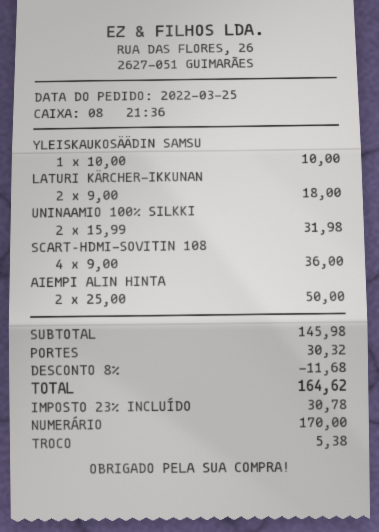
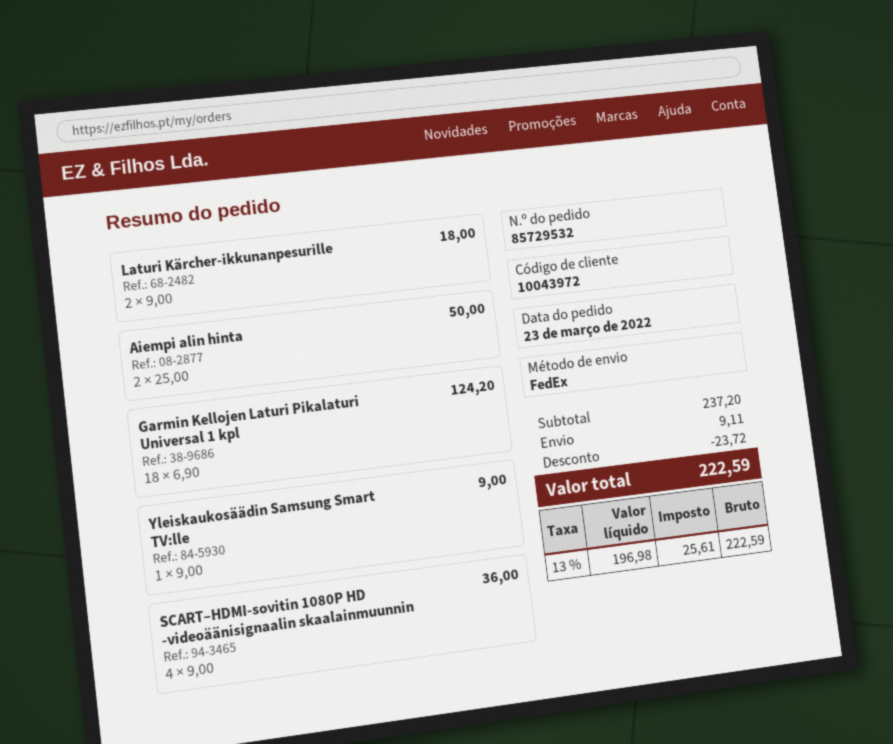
order date: 2022-03-25 -> 2022-03-23
YLEISKAUKOSÄÄDIN SAMSU: 1 x 10.00 = 10.00 -> 1 x 9.00 = 9.00
UNINAAMIO 100% SILKKI: 2 x 15.99 = 31.98 -> none
Garmin Kellojen Laturi Pikalaturi Universal 1 kpl: none -> 18 x 6.90 = 124.20
subtotal: 145.98 -> 237.20
discount: 11.68 -> 23.72
shipping: 30.32 -> 9.11
tax: 23% = 30.78 -> 13% = 25.61
total: 164.62 -> 222.59

